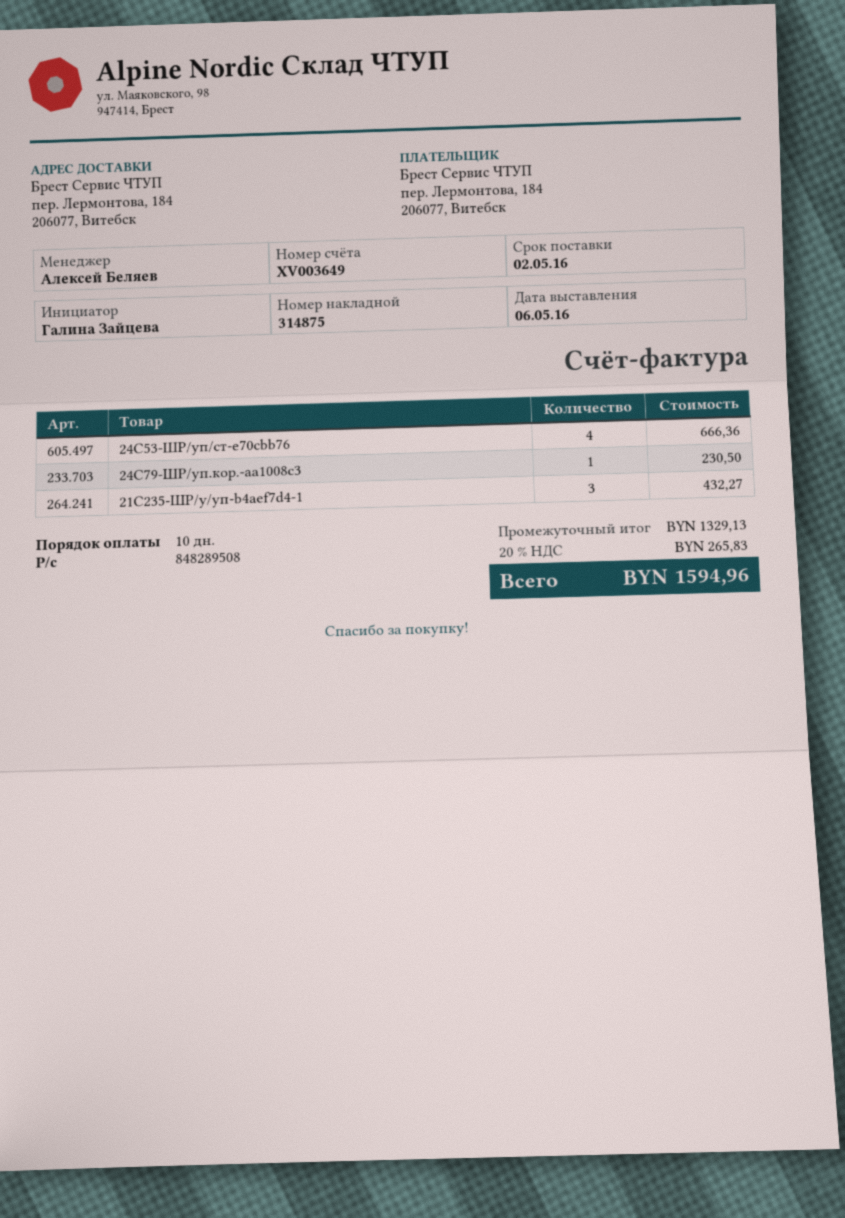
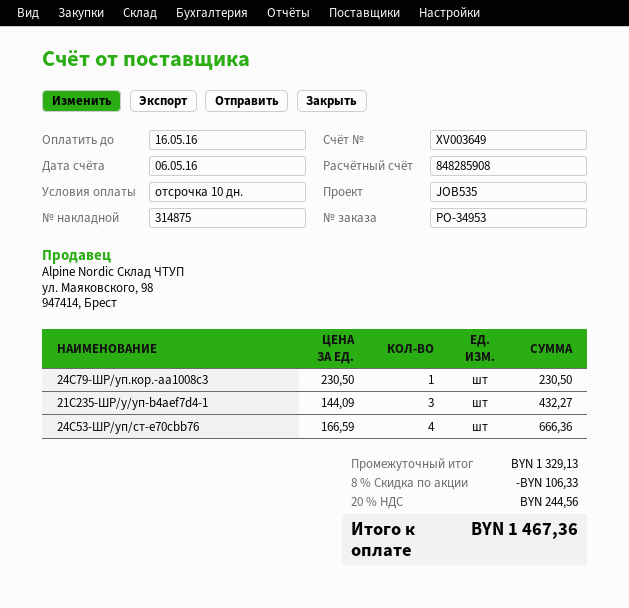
bank account: 848289508 -> 848285908
discount: none -> 8% = 106.33
tax: 20% = 265.83 -> 20% = 244.56
total: 1594.96 -> 1467.36

